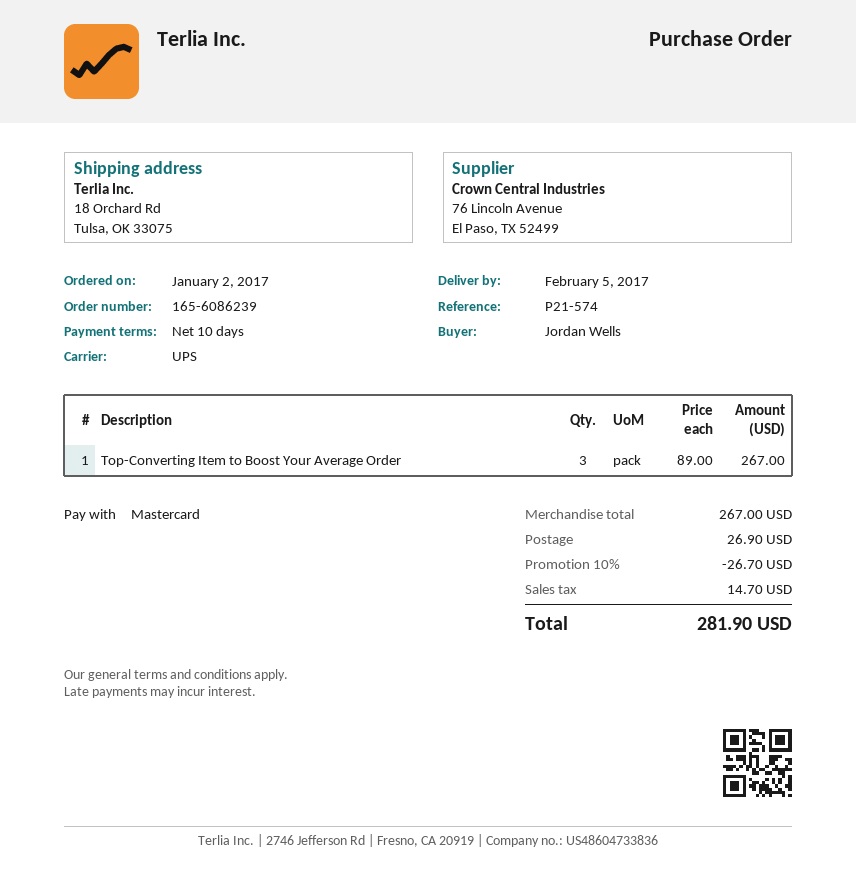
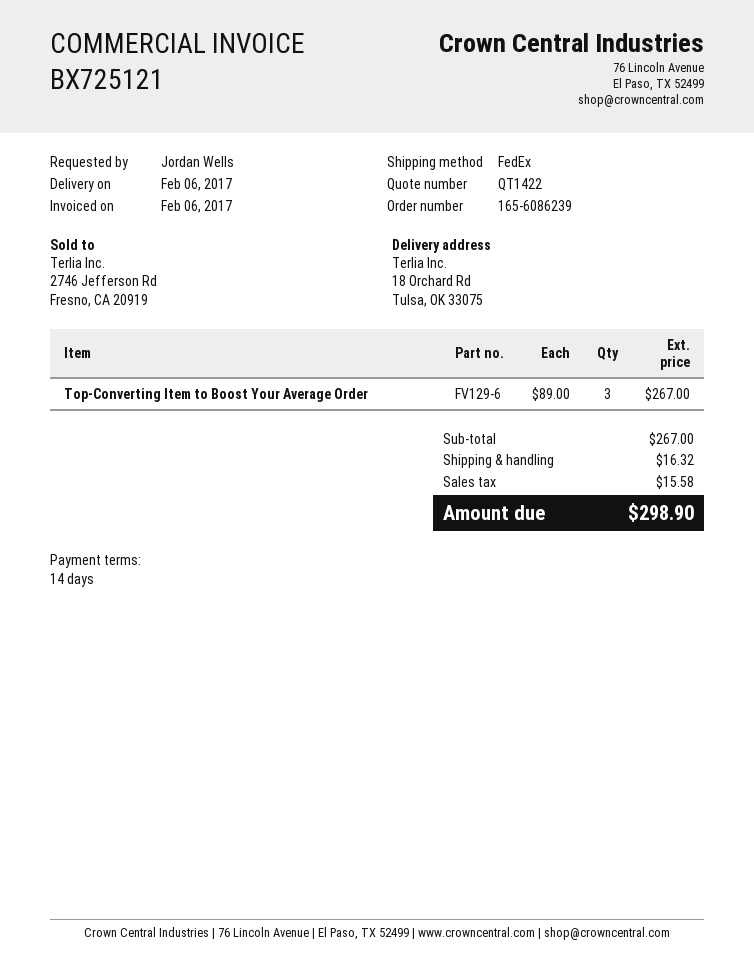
delivery date: 2017-02-05 -> 2017-02-06
payment terms: 10 days -> 14 days
shipping method: UPS -> FedEx
discount: 10% = 26.70 -> none
shipping: 26.90 -> 16.32
tax: 14.70 -> 15.58
total: 281.90 -> 298.90

